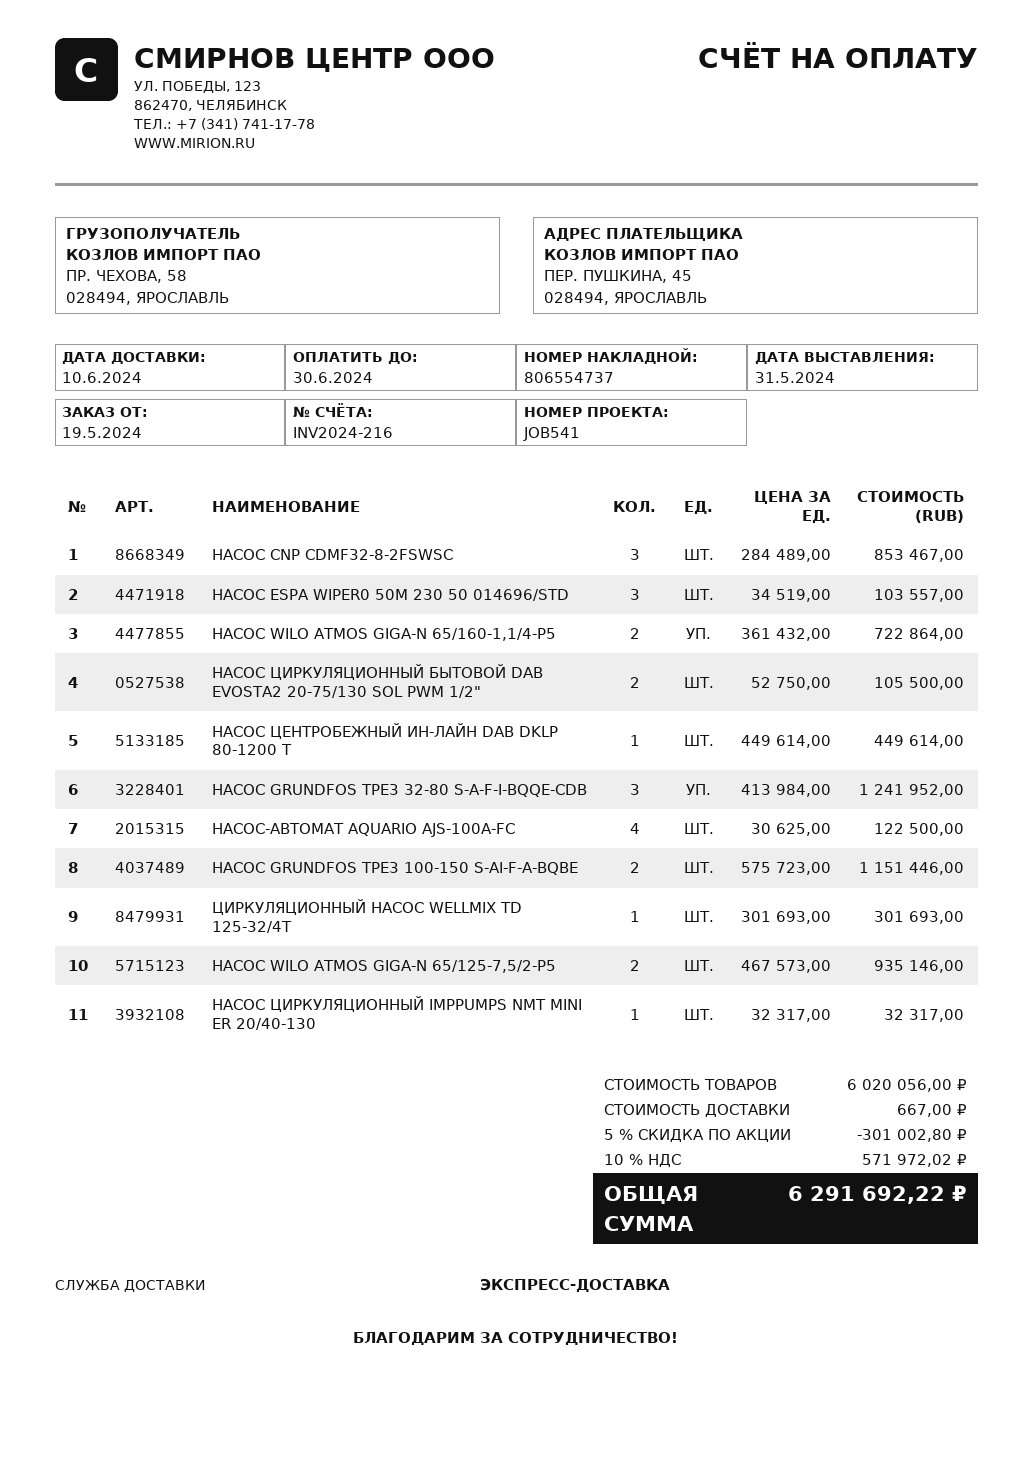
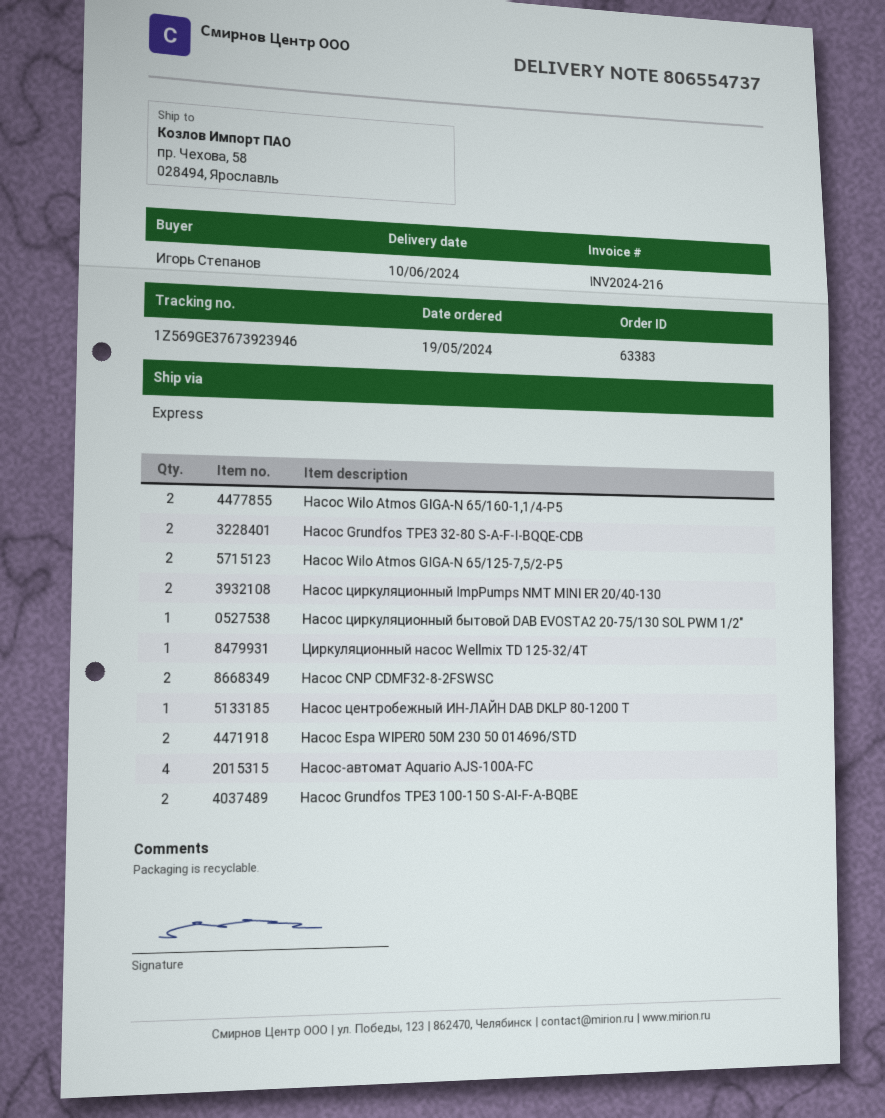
НАСОС CNP CDMF32-8-2FSWSC: 3 -> 2
НАСОС ESPA WIPER0 50M 230 50 014696/STD: 3 -> 2
НАСОС ЦИРКУЛЯЦИОННЫЙ БЫТОВОЙ DAB EVOSTA2 20-75/130 SOL PWM 1/2": 2 -> 1
НАСОС GRUNDFOS TPE3 32-80 S-A-F-I-BQQE-CDB: 3 -> 2
НАСОС ЦИРКУЛЯЦИОННЫЙ IMPPUMPS NMT MINI ER 20/40-130: 1 -> 2

